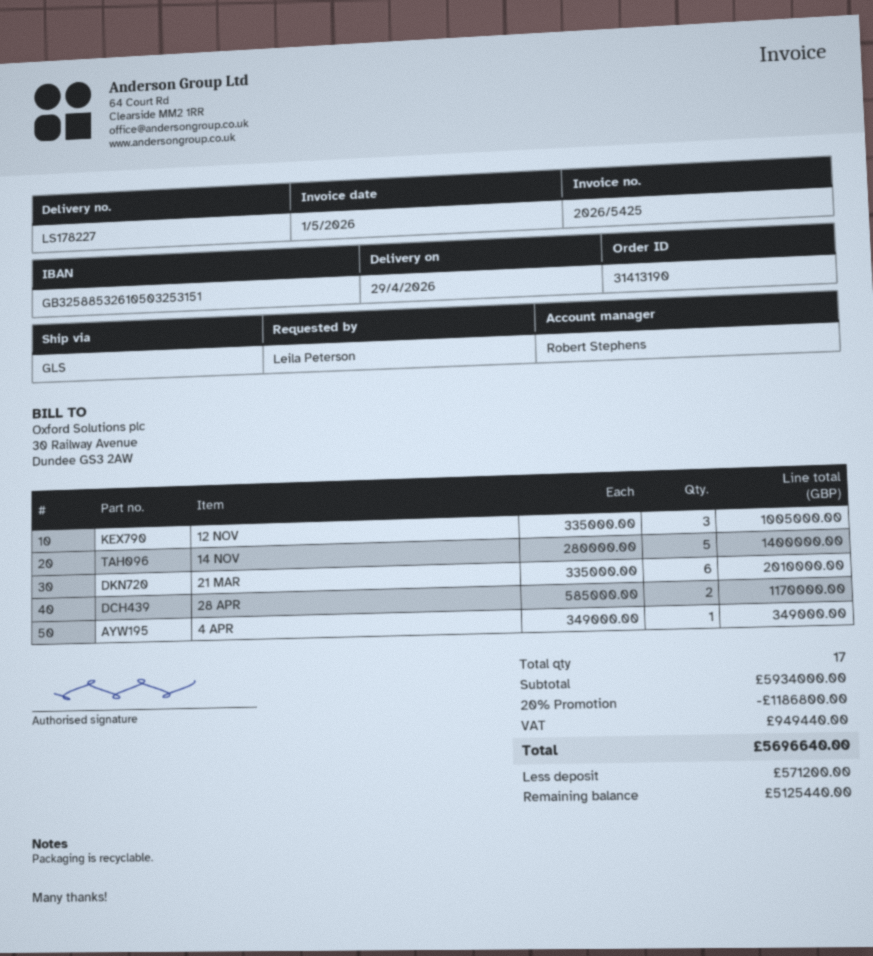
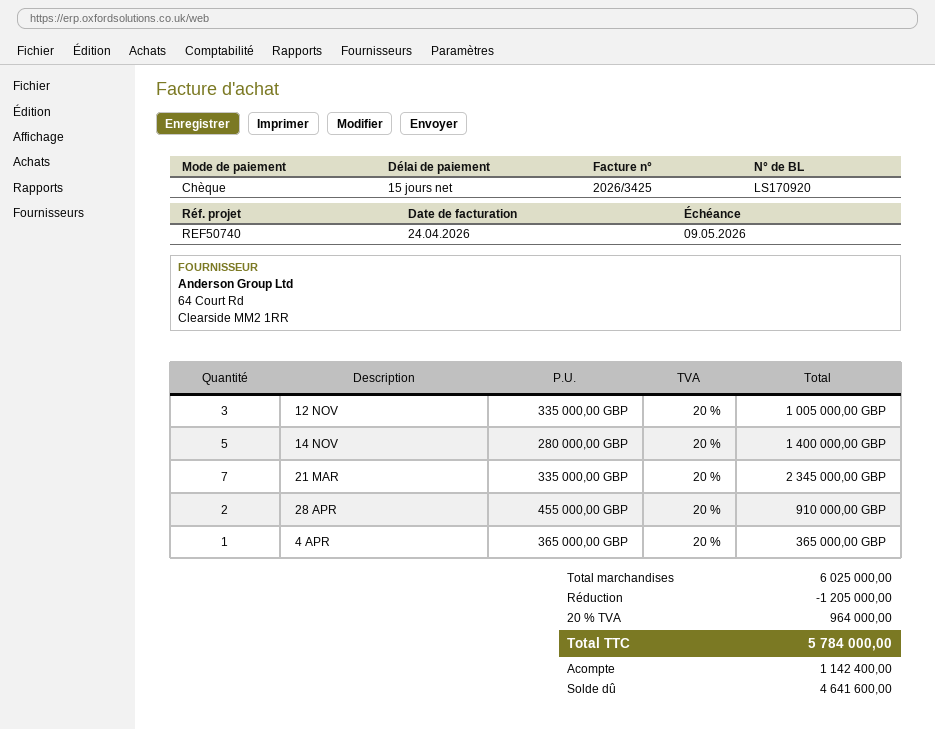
delivery note number: LS178227 -> LS170920
invoice number: 2026/5425 -> 2026/3425
invoice date: 2026-05-01 -> 2026-04-24
21 MAR: 6 x 335000.00 = 2010000.00 -> 7 x 335000.00 = 2345000.00
28 APR: 2 x 585000.00 = 1170000.00 -> 2 x 455000.00 = 910000.00
4 APR: 1 x 349000.00 = 349000.00 -> 1 x 365000.00 = 365000.00
subtotal: 5934000.00 -> 6025000.00
discount: 1186800.00 -> 1205000.00
tax: 949440.00 -> 964000.00
total: 5696640.00 -> 5784000.00
deposit: 571200.00 -> 1142400.00
balance: 5125440.00 -> 4641600.00

